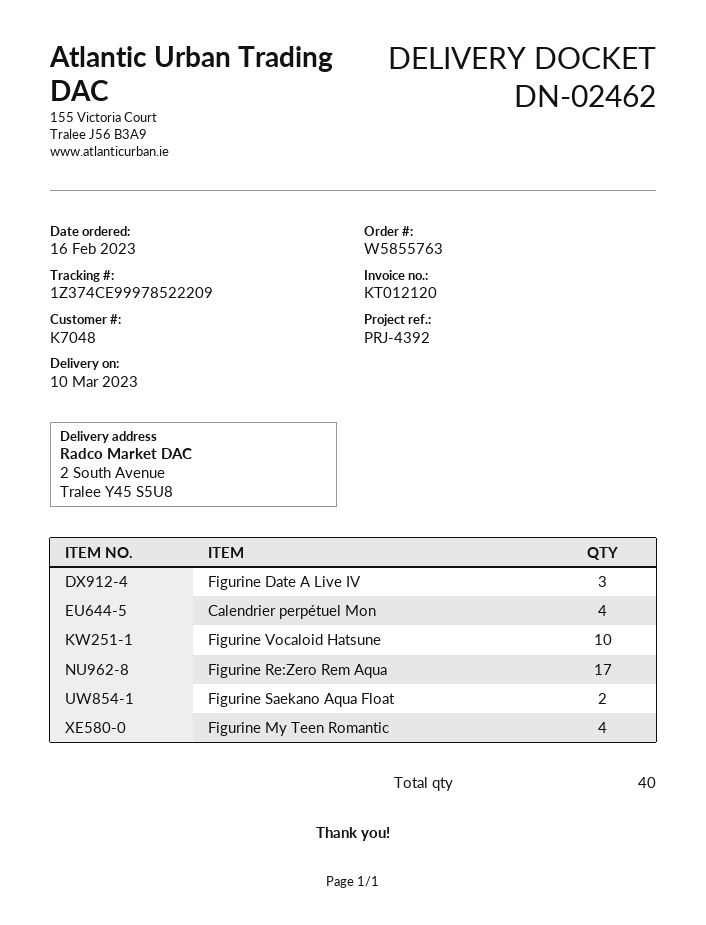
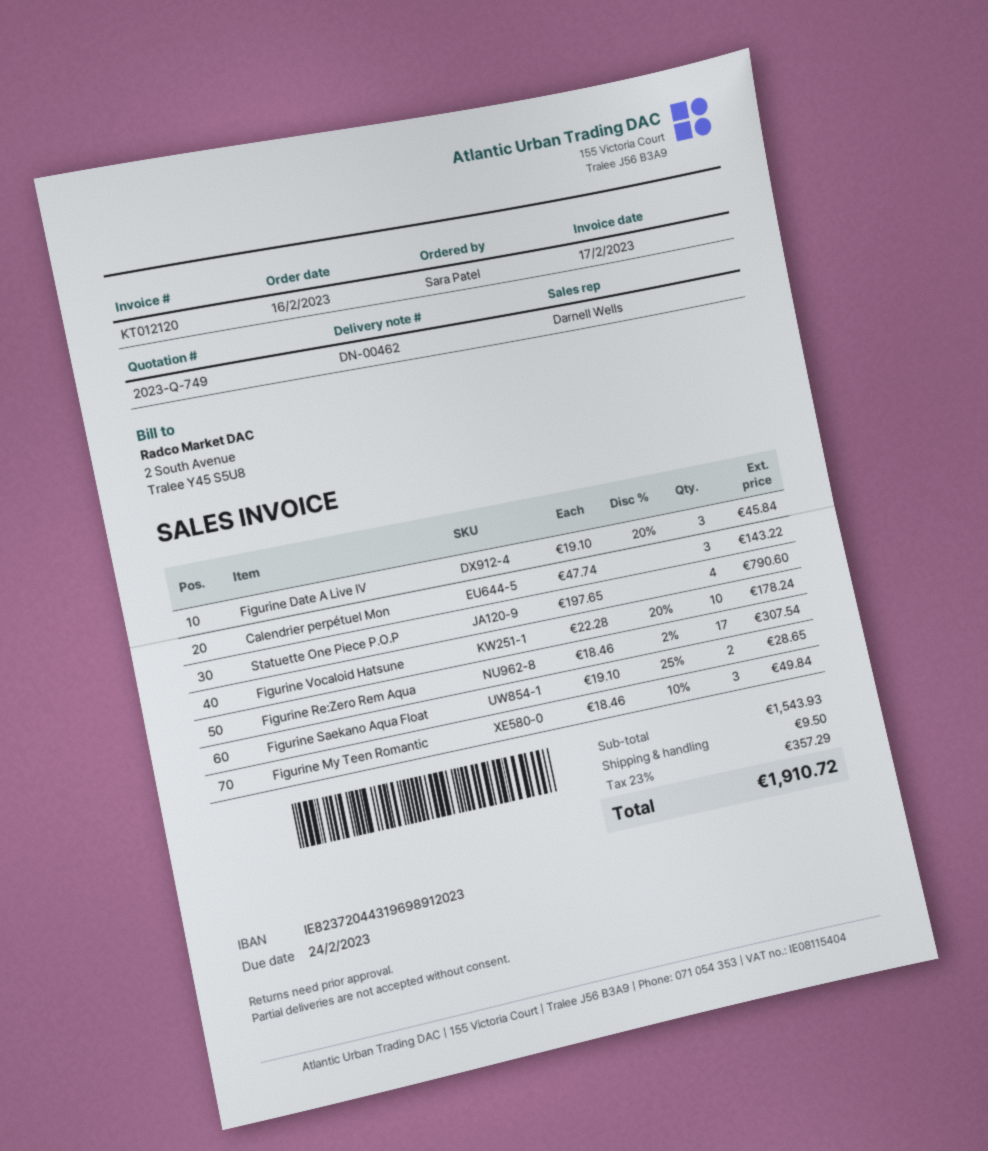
delivery note number: DN-02462 -> DN-00462
Calendrier perpétuel Mon: 4 -> 3
Figurine My Teen Romantic: 4 -> 3
Statuette One Piece P.O.P: none -> 4

